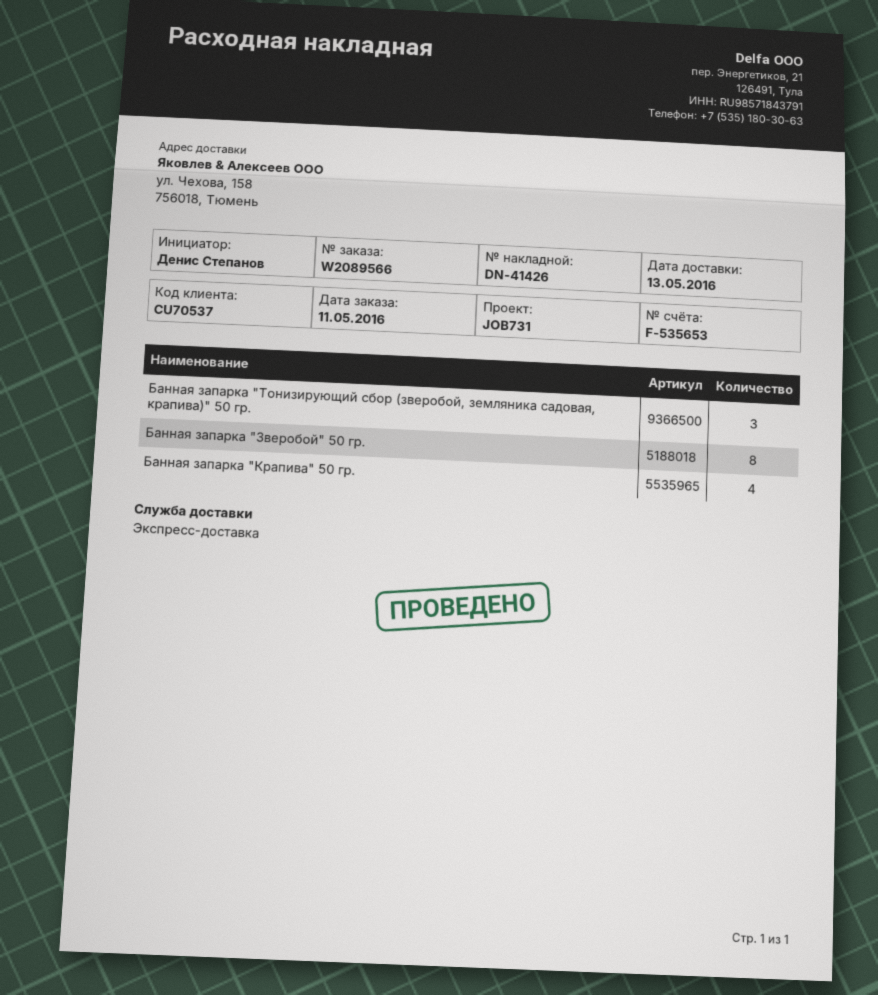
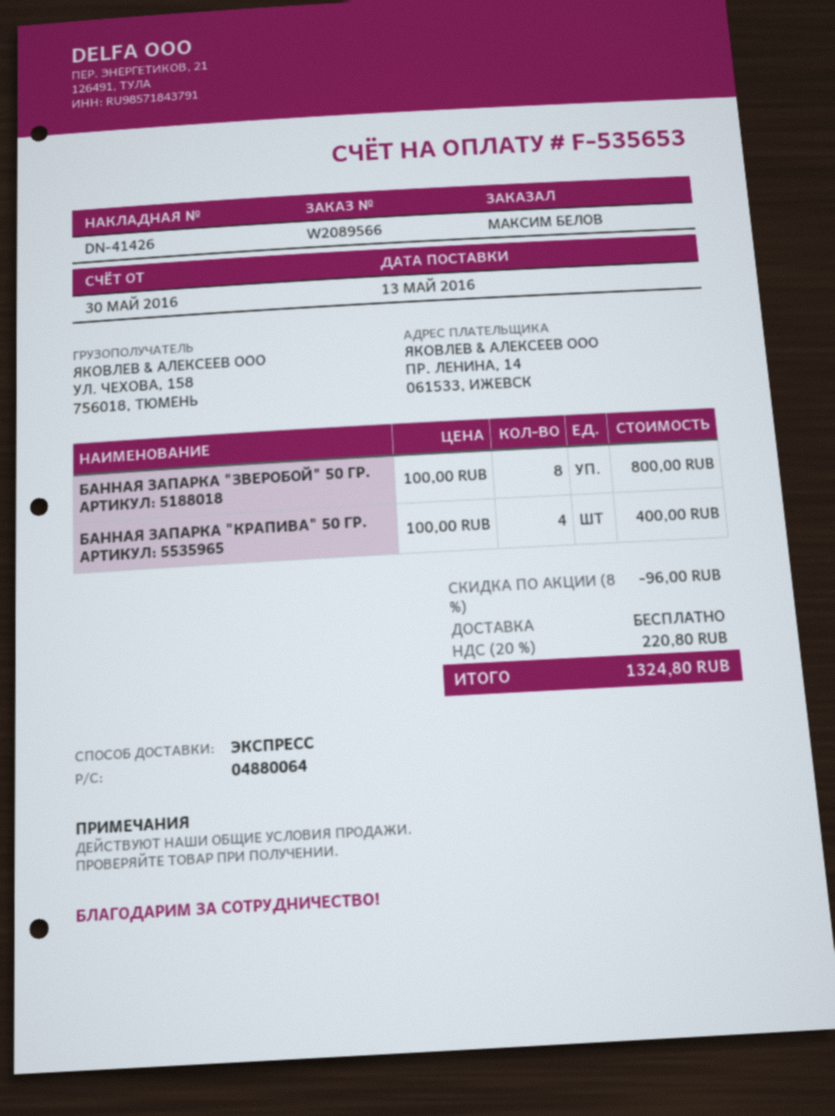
ordered by: Денис Степанов -> МАКСИМ БЕЛОВ
Банная запарка "Тонизирующий сбор (зверобой, земляника садовая, крапива)" 50 гр.: 3 -> none

